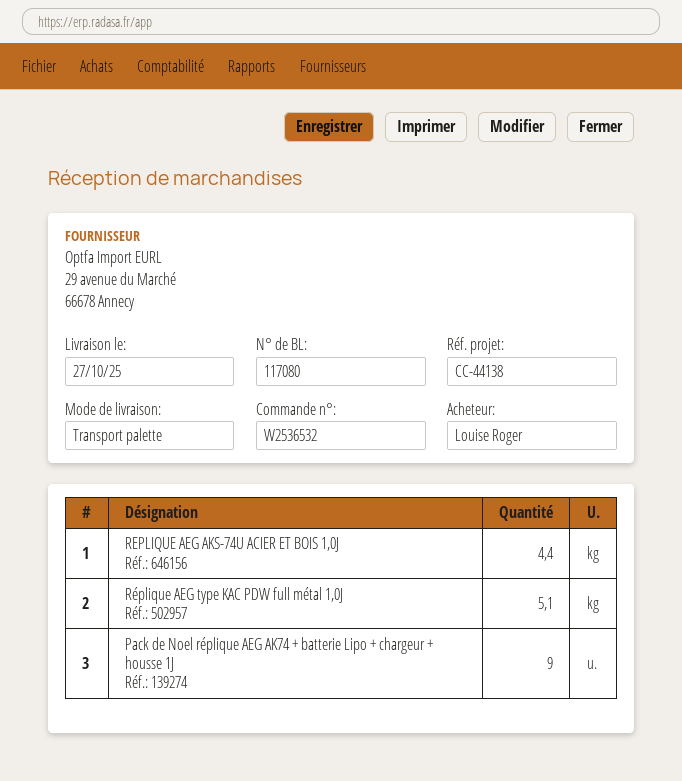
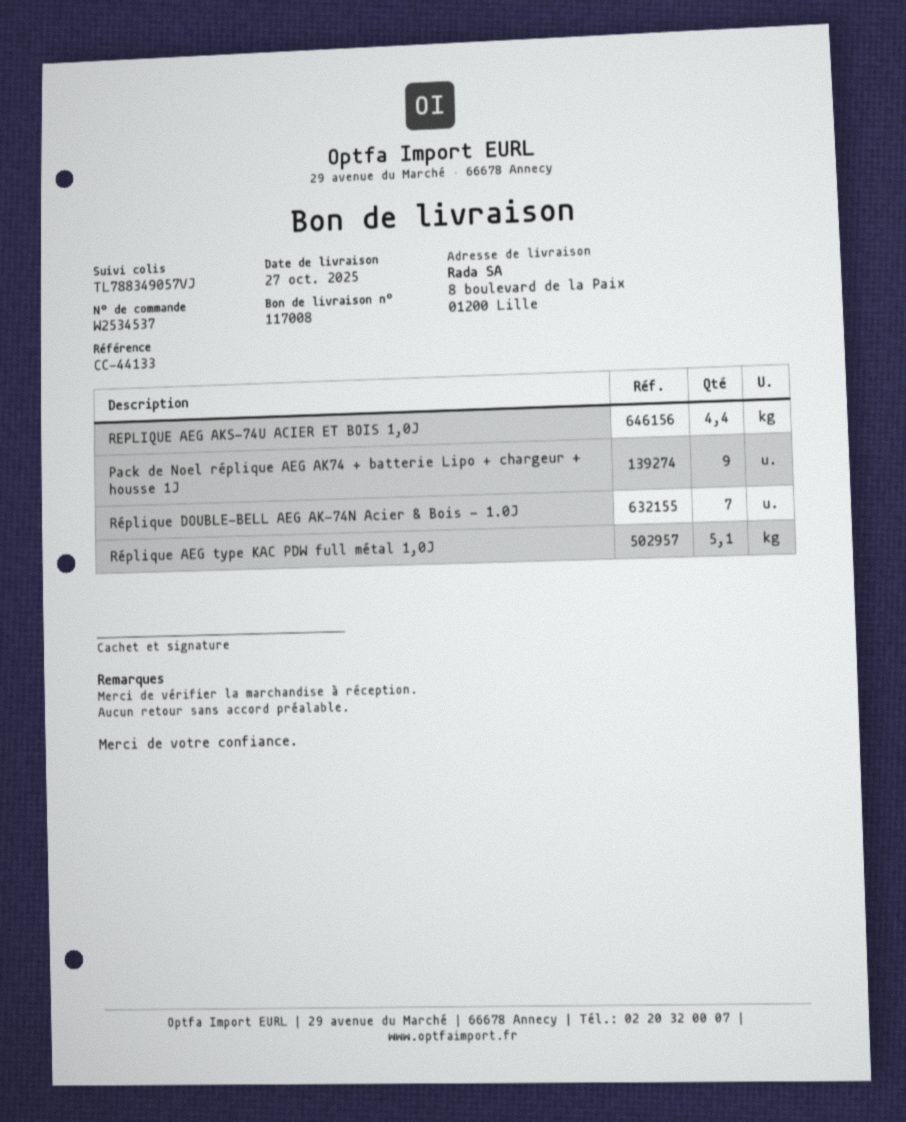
order number: W2536532 -> W2534537
delivery note number: 117080 -> 117008
reference: CC-44138 -> CC-44133
Réplique DOUBLE-BELL AEG AK-74N Acier & Bois - 1.0J: none -> 7

